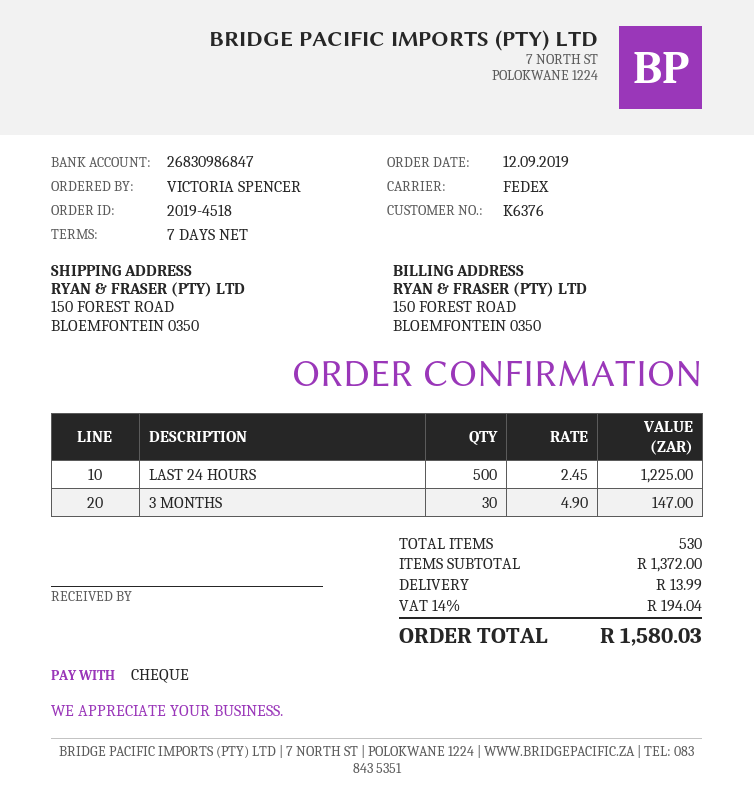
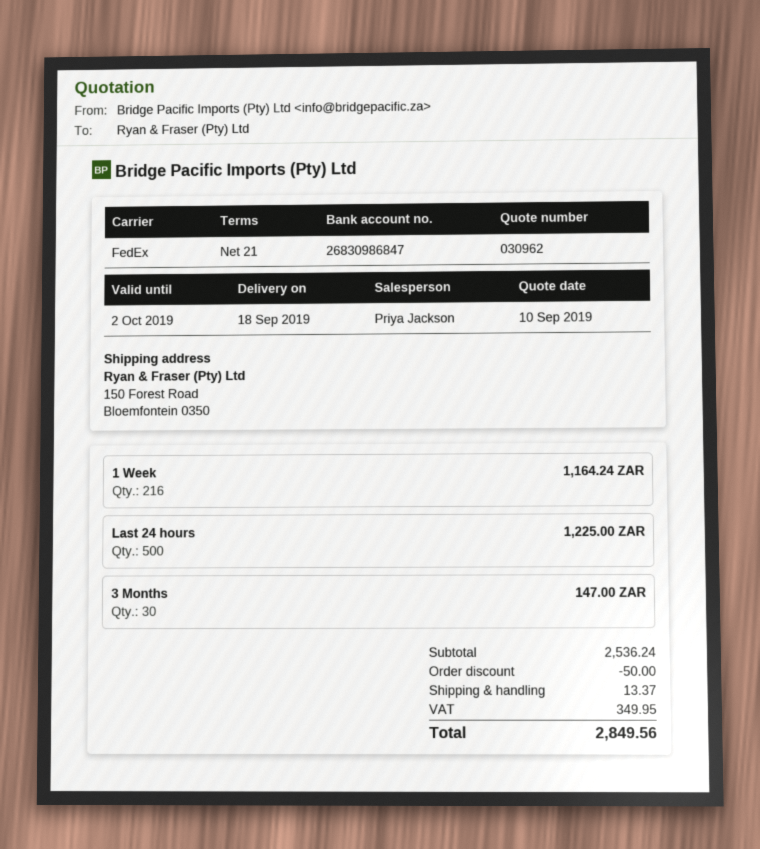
payment terms: 7 days -> 21 days
1 Week: none -> 216 for 1164.24
subtotal: 1372.00 -> 2536.24
discount: none -> 50.00
shipping: 13.99 -> 13.37
tax: 194.04 -> 349.95
total: 1580.03 -> 2849.56

